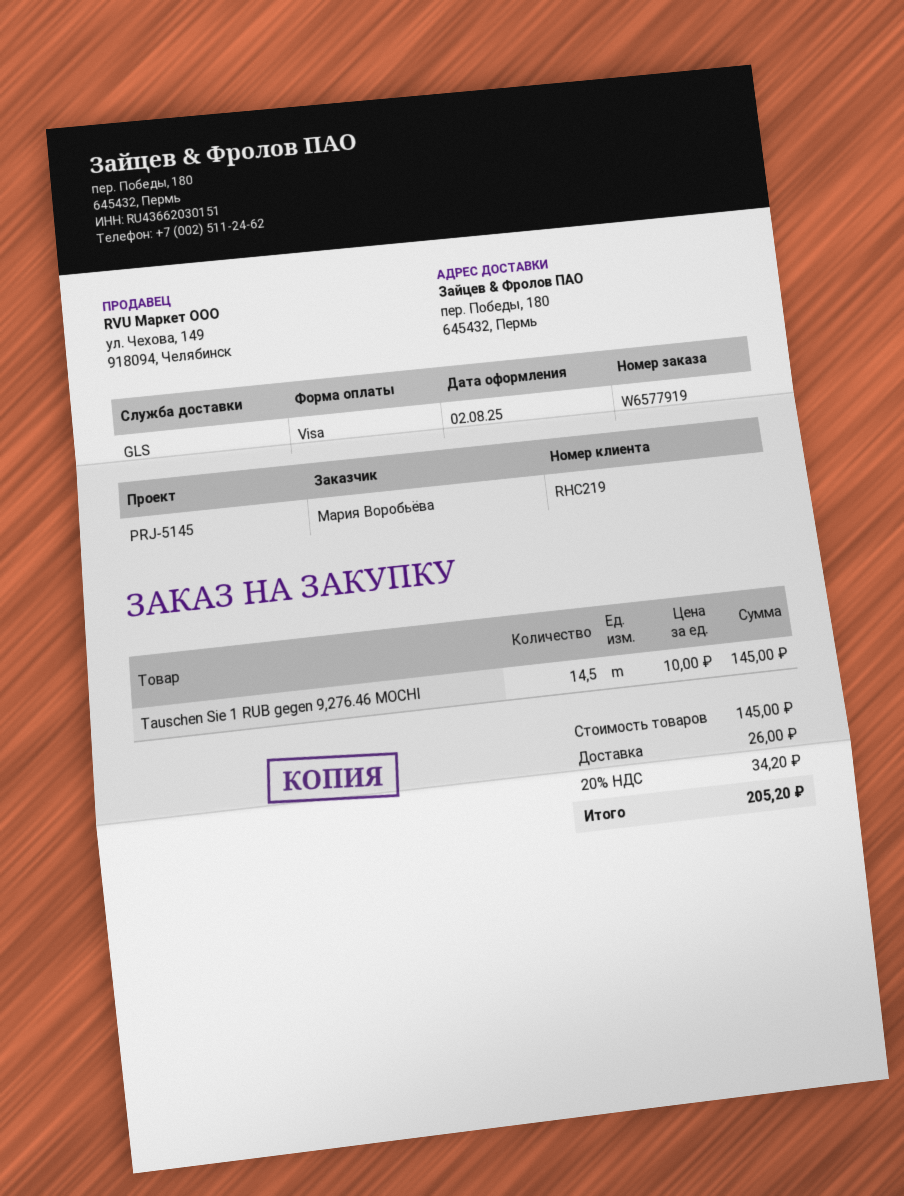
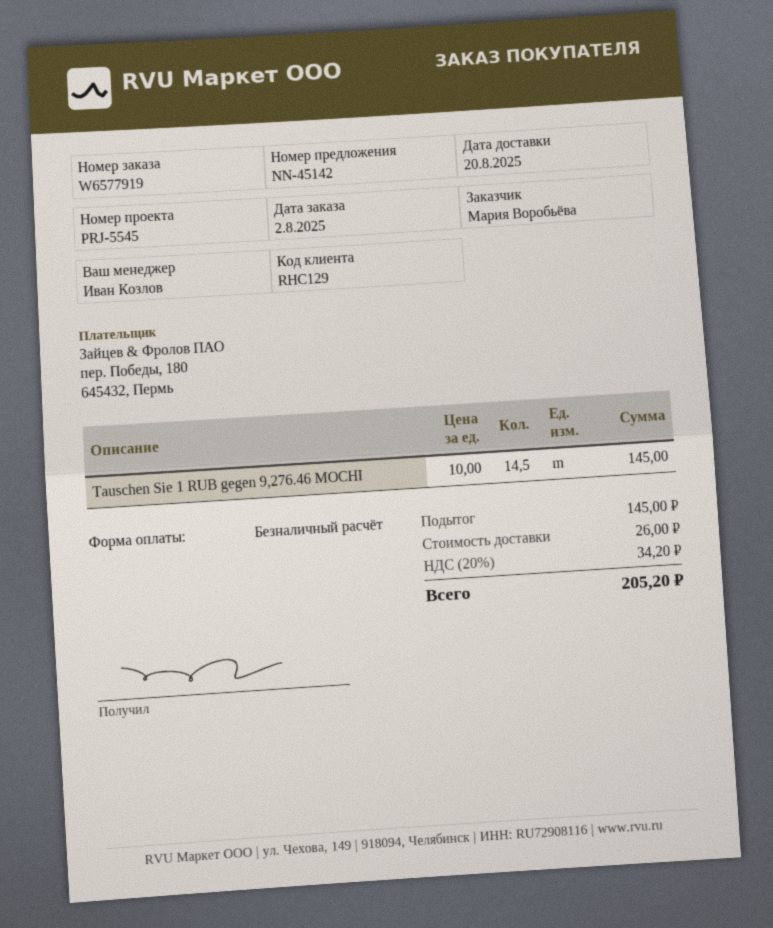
customer number: RHC219 -> RHC129
reference: PRJ-5145 -> PRJ-5545
payment method: Visa -> bank transfer

